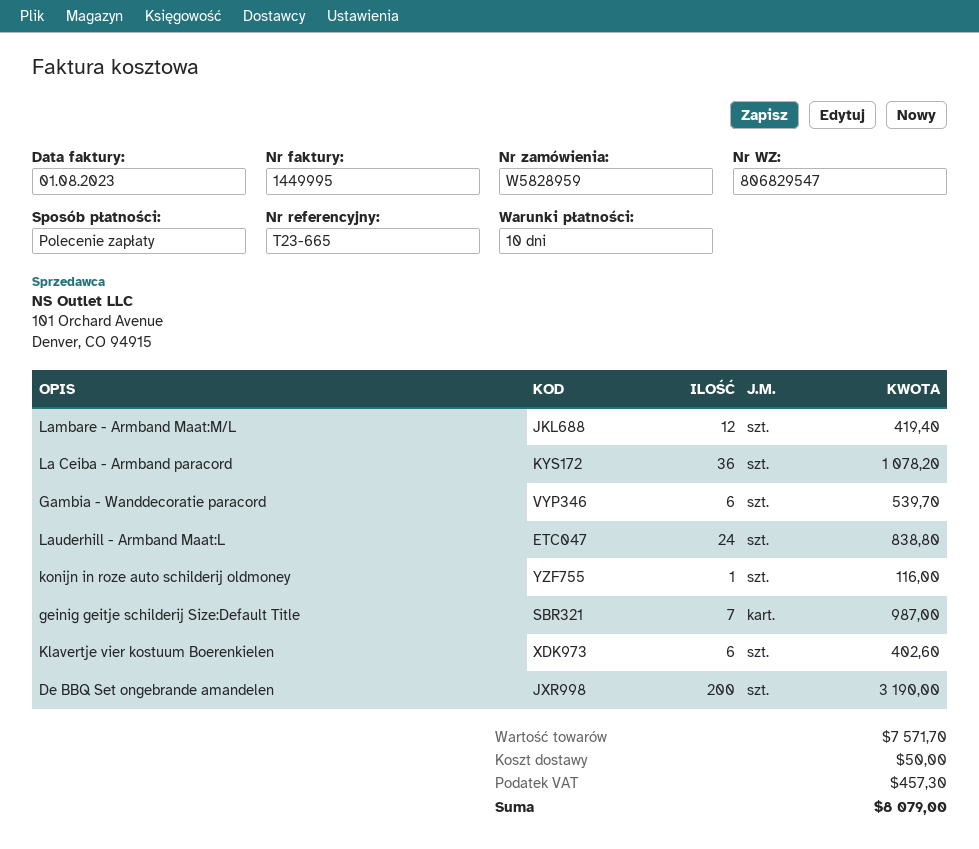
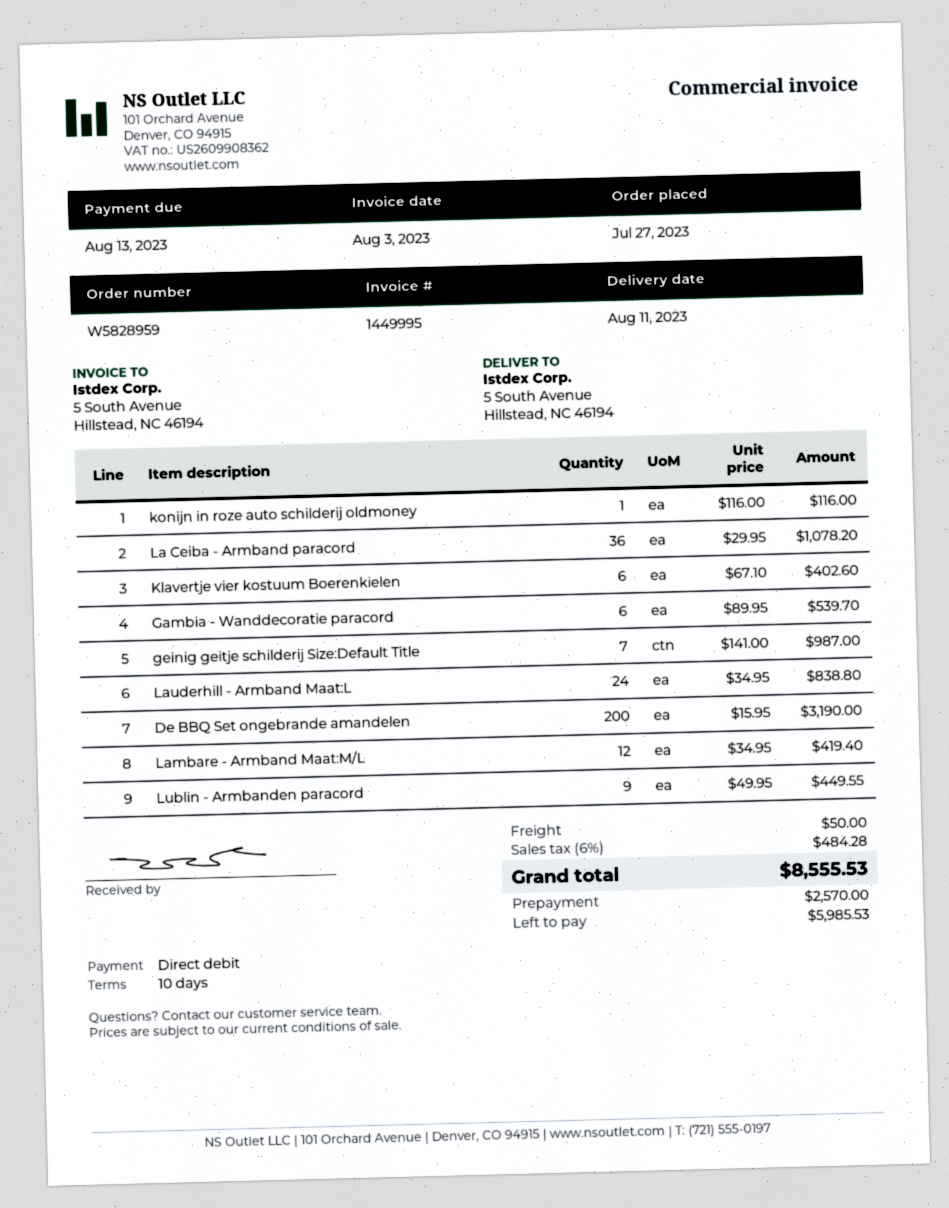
invoice date: 2023-08-01 -> 2023-08-03
Lublin - Armbanden paracord: none -> 9 for 449.55
tax: 457.30 -> 484.28
total: 8079.00 -> 8555.53

